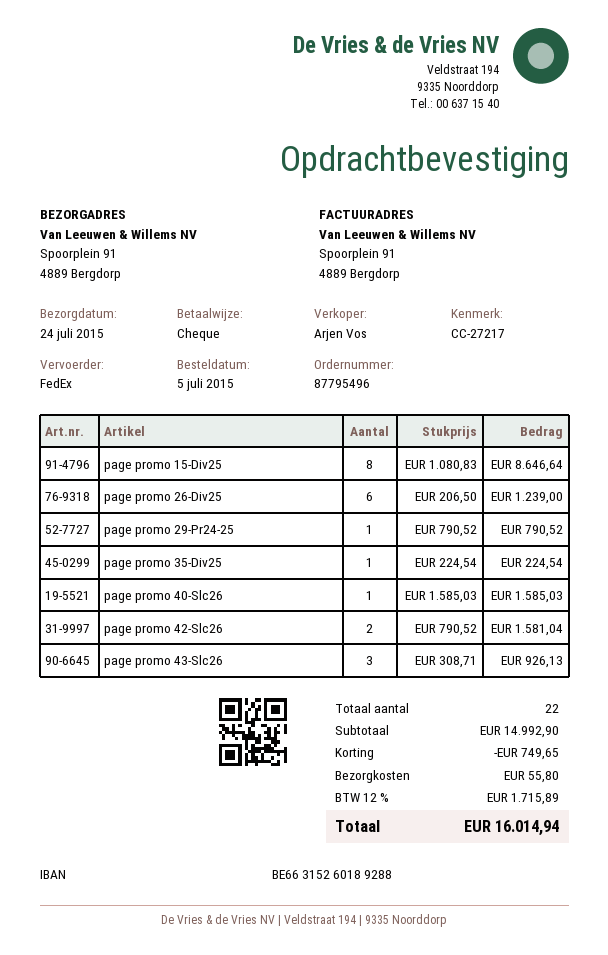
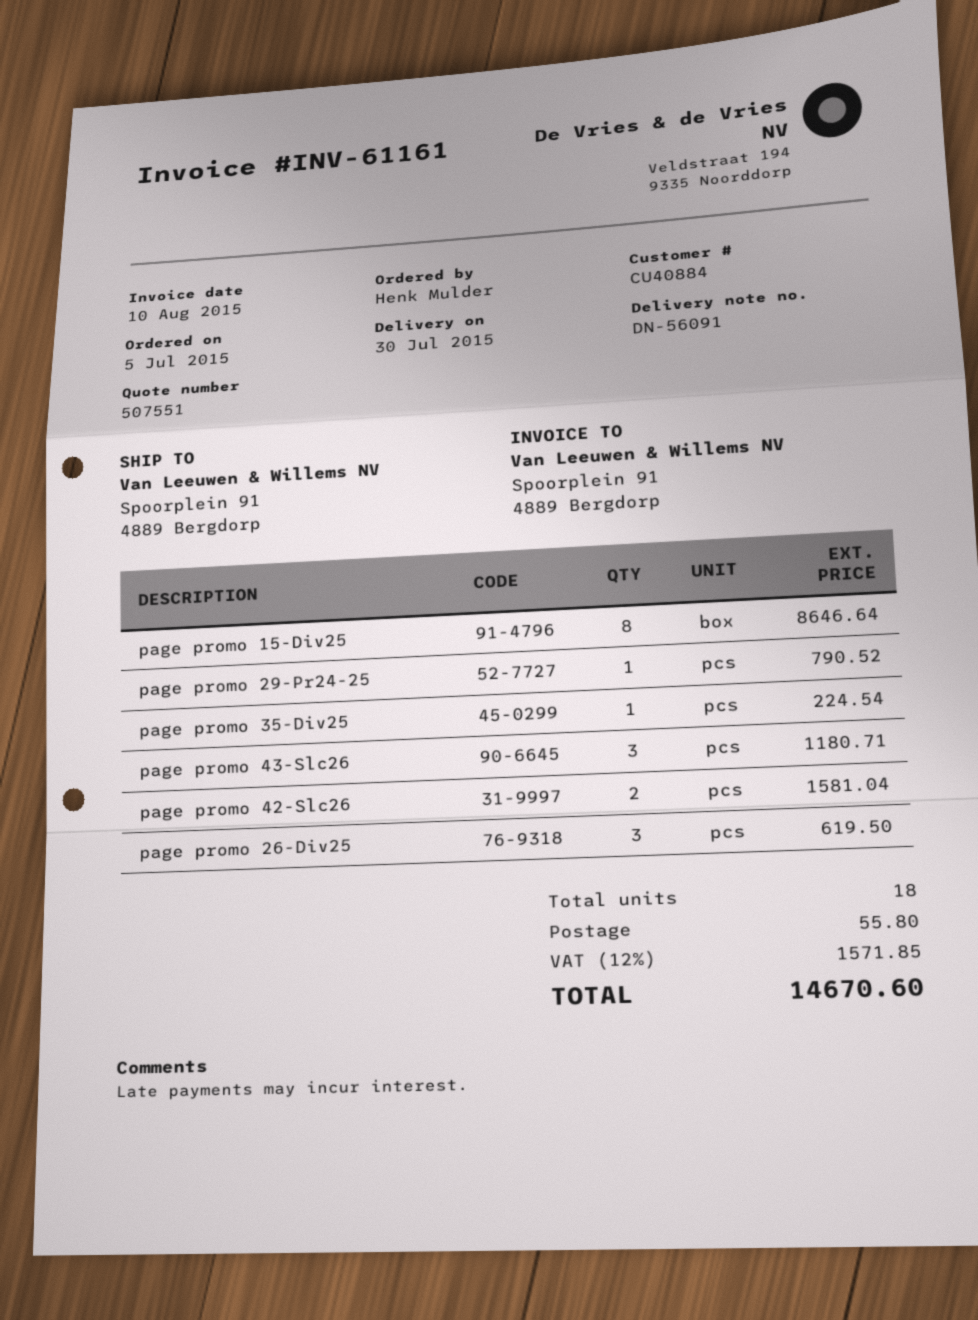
delivery date: 2015-07-24 -> 2015-07-30
page promo 26-Div25: 6 for 1239.00 -> 3 for 619.50
page promo 40-Slc26: 1 for 1585.03 -> none
page promo 43-Slc26: 3 for 926.13 -> 3 for 1180.71
total quantity: 22 -> 18
discount: 749.65 -> none
tax: 12% = 1715.89 -> 12% = 1571.85
total: 16014.94 -> 14670.60

